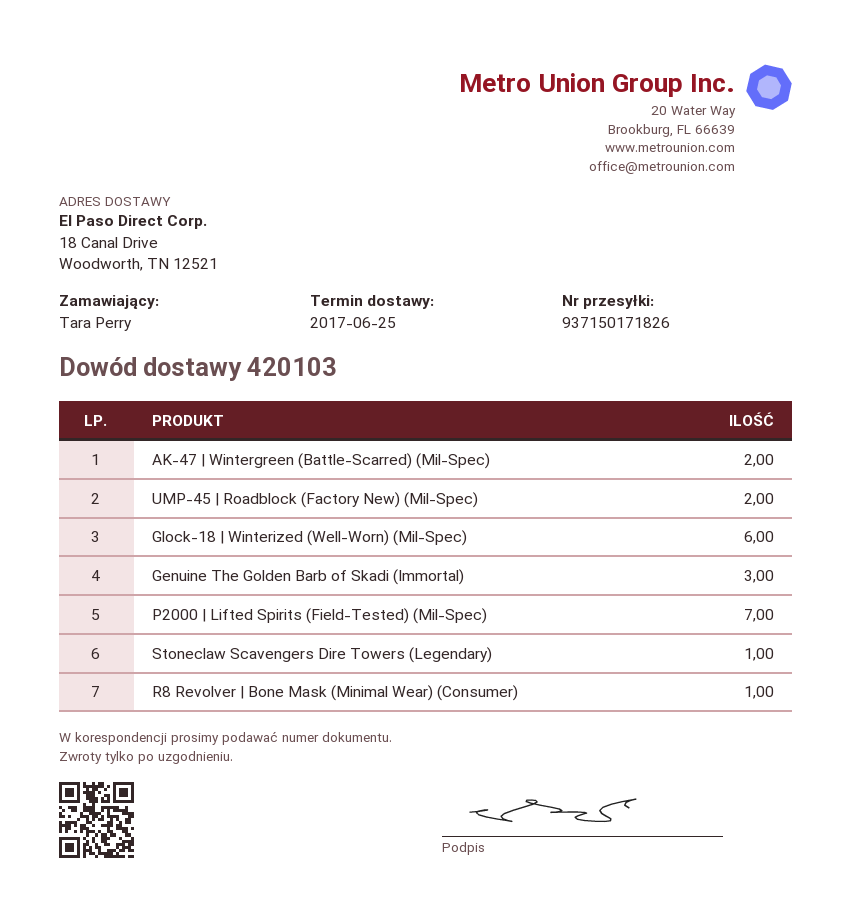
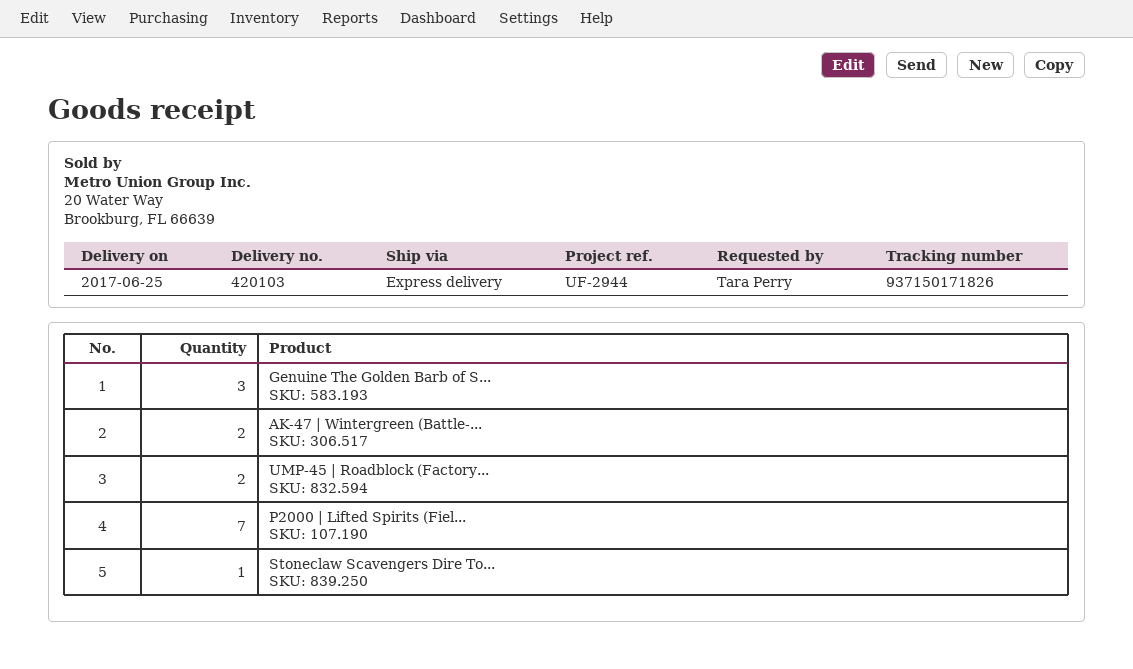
Glock-18 | Winterized (Well-Worn) (Mil-Spec): 6 -> none
R8 Revolver | Bone Mask (Minimal Wear) (Consumer): 1 -> none

